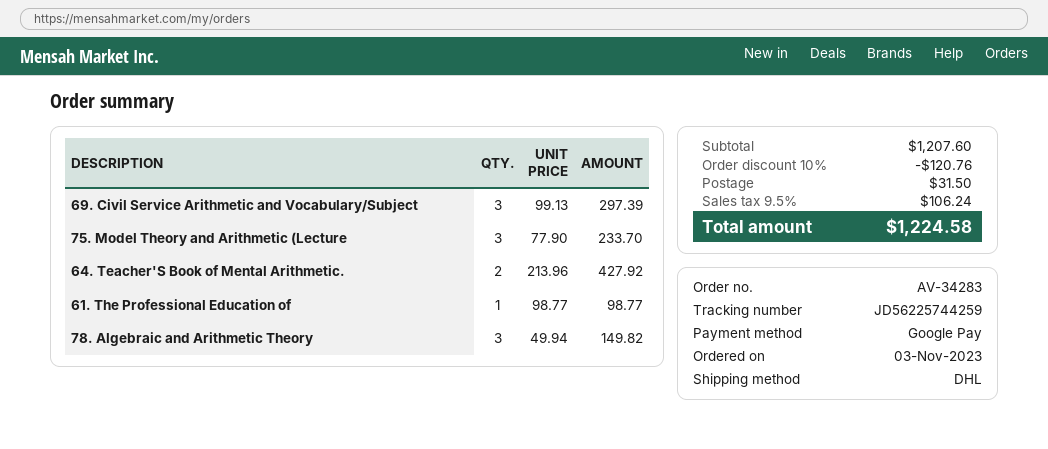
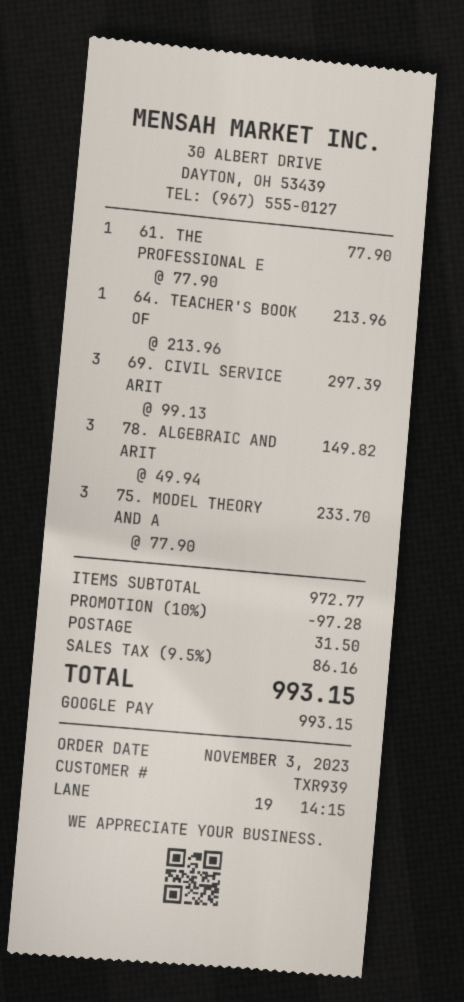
64. Teacher'S Book of Mental Arithmetic.: 2 x 213.96 = 427.92 -> 1 x 213.96 = 213.96
61. The Professional Education of: 1 x 98.77 = 98.77 -> 1 x 77.90 = 77.90
subtotal: 1207.60 -> 972.77
discount: 10% = 120.76 -> 10% = 97.28
tax: 9.5% = 106.24 -> 9.5% = 86.16
total: 1224.58 -> 993.15

